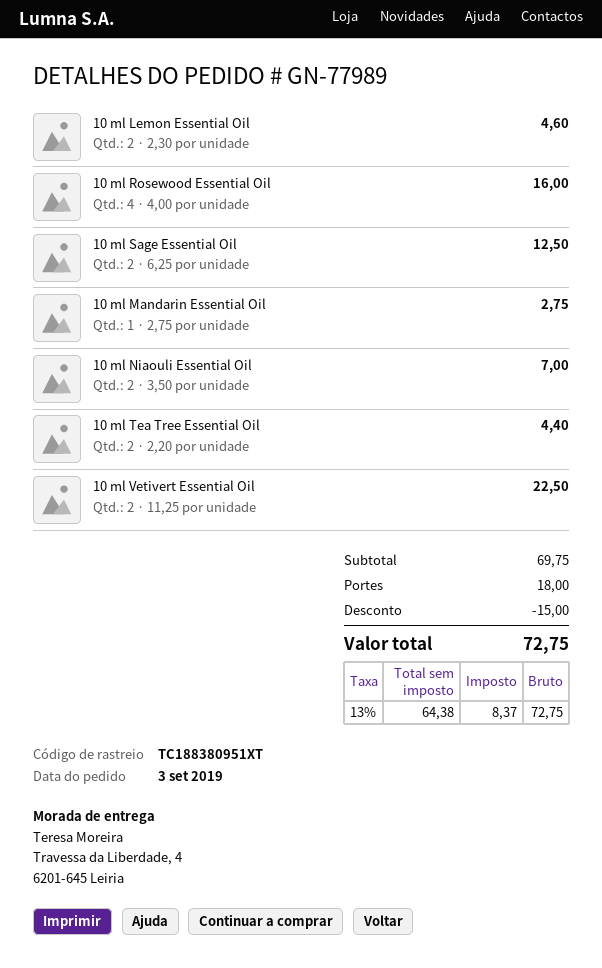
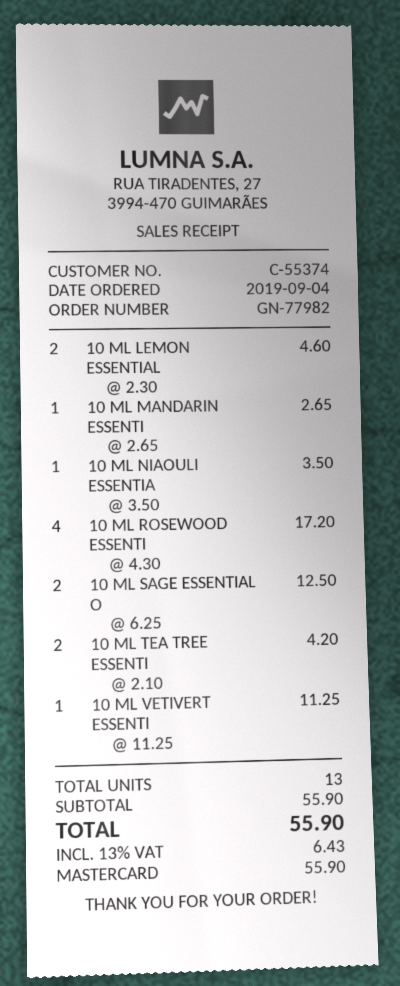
order number: GN-77989 -> GN-77982
order date: 2019-09-03 -> 2019-09-04
10 ml Rosewood Essential Oil: 4 x 4.00 = 16.00 -> 4 x 4.30 = 17.20
10 ml Mandarin Essential Oil: 1 x 2.75 = 2.75 -> 1 x 2.65 = 2.65
10 ml Niaouli Essential Oil: 2 x 3.50 = 7.00 -> 1 x 3.50 = 3.50
10 ml Tea Tree Essential Oil: 2 x 2.20 = 4.40 -> 2 x 2.10 = 4.20
10 ml Vetivert Essential Oil: 2 x 11.25 = 22.50 -> 1 x 11.25 = 11.25
subtotal: 69.75 -> 55.90
discount: 15.00 -> none
shipping: 18.00 -> none
tax: 13% = 8.37 -> 13% = 6.43
total: 72.75 -> 55.90

